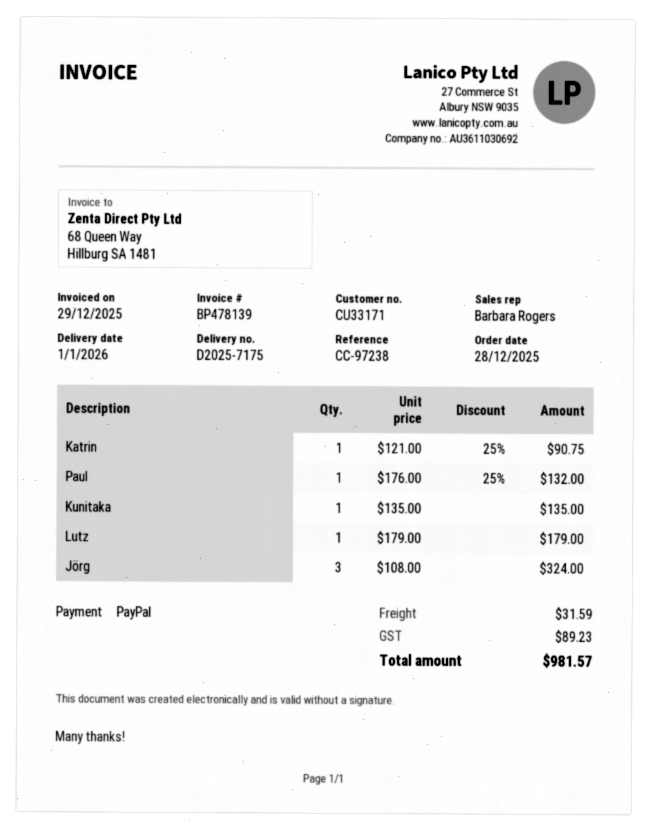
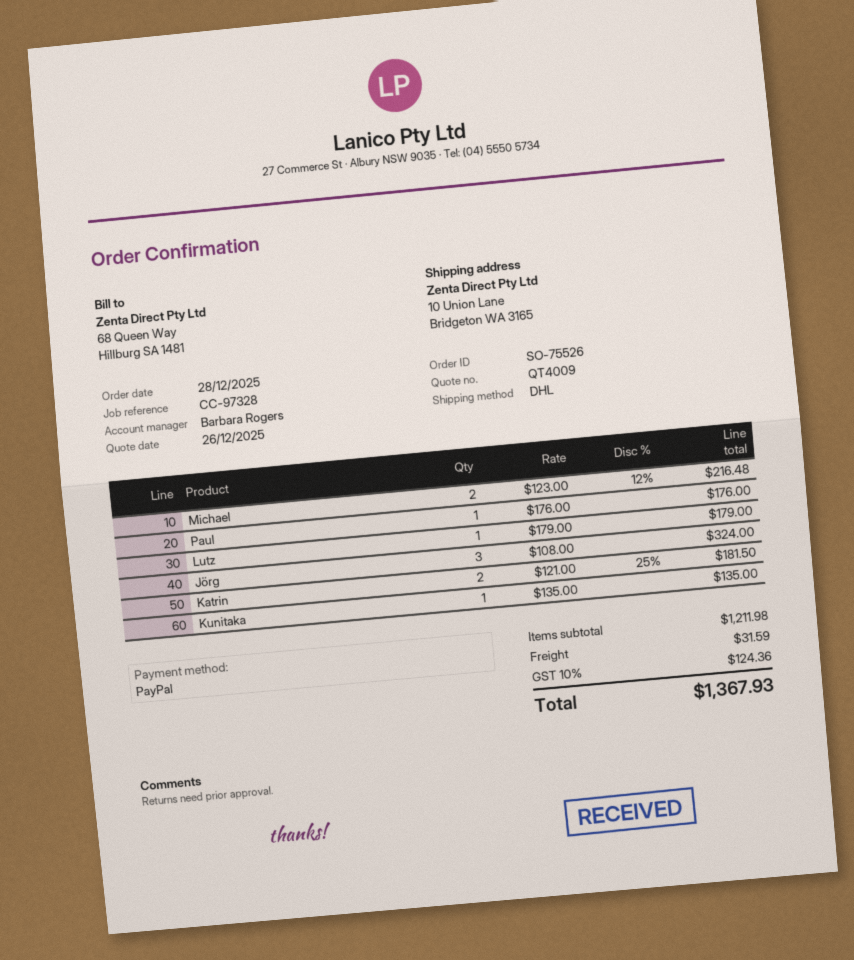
reference: CC-97238 -> CC-97328
Katrin: 1 x 121.00 - 25% = 90.75 -> 2 x 121.00 - 25% = 181.50
Paul: 1 x 176.00 - 25% = 132.00 -> 1 x 176.00 = 176.00
Michael: none -> 2 x 123.00 - 12% = 216.48
tax: 89.23 -> 124.36
total: 981.57 -> 1367.93

